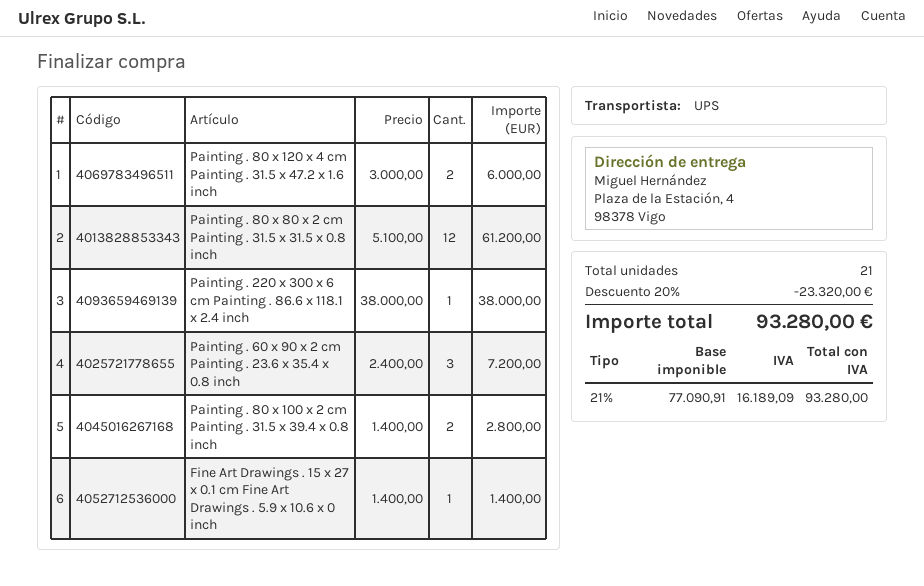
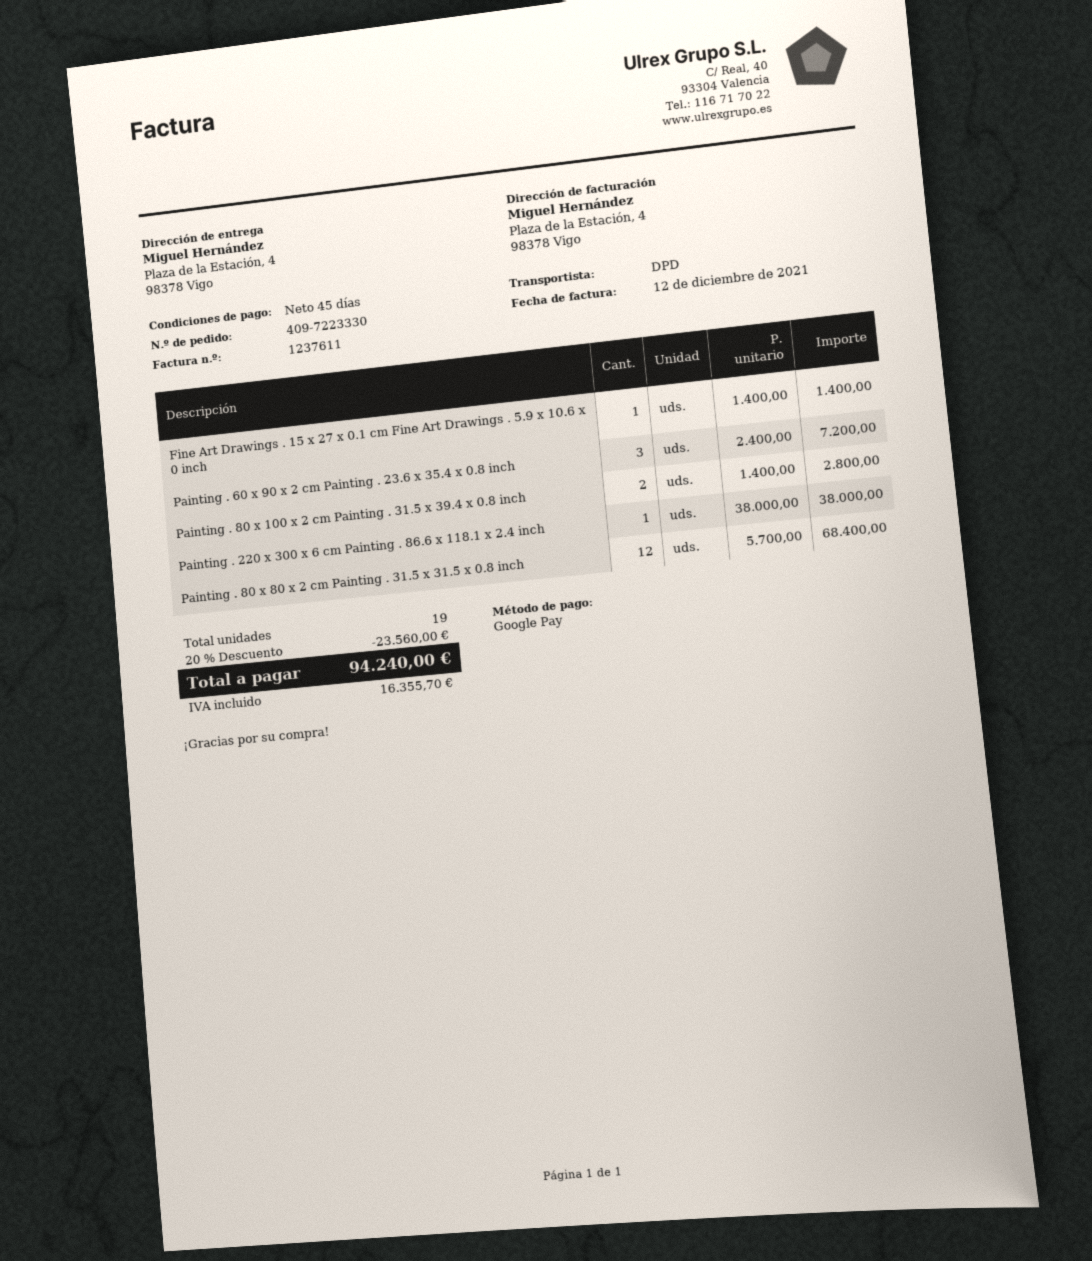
shipping method: UPS -> DPD
Painting . 80 x 120 x 4 cm Painting . 31.5 x 47.2 x 1.6 inch: 2 x 3000.00 = 6000.00 -> none
Painting . 80 x 80 x 2 cm Painting . 31.5 x 31.5 x 0.8 inch: 12 x 5100.00 = 61200.00 -> 12 x 5700.00 = 68400.00
total quantity: 21 -> 19
discount: 20% = 23320.00 -> 20% = 23560.00
tax: 16189.09 -> 16355.70
total: 93280.00 -> 94240.00

